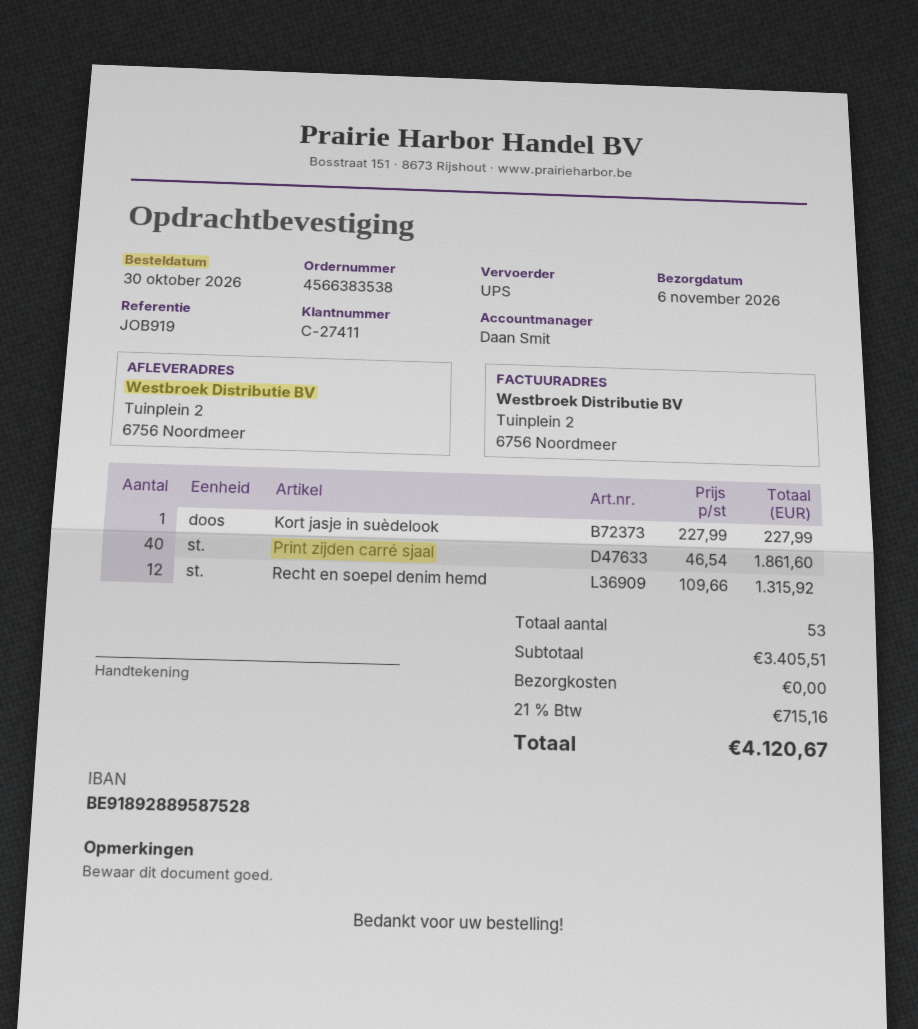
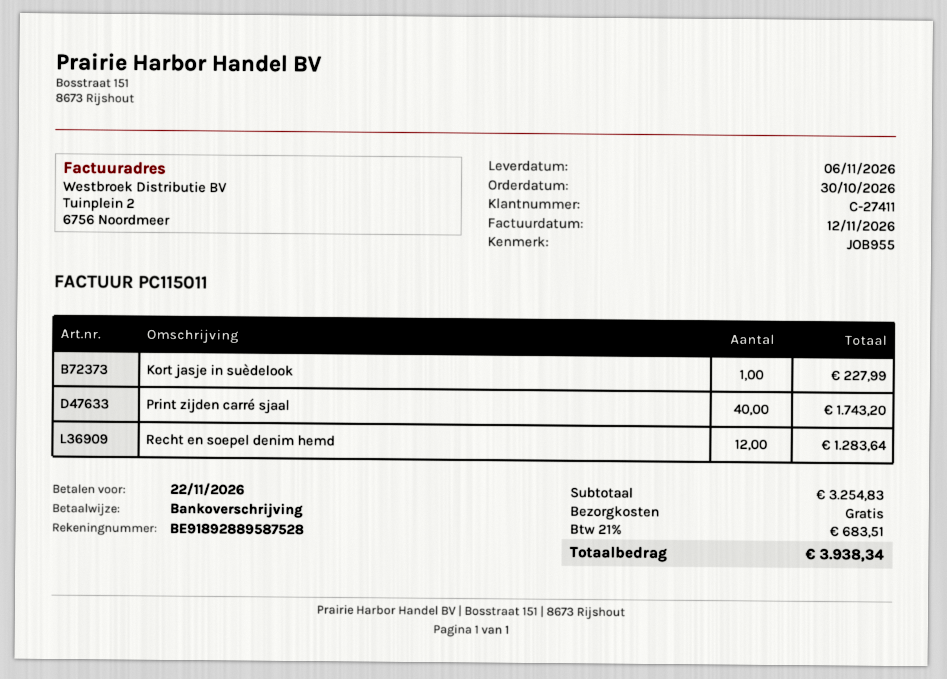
reference: JOB919 -> JOB955
Print zijden carré sjaal: 40 for 1861.60 -> 40 for 1743.20
Recht en soepel denim hemd: 12 for 1315.92 -> 12 for 1283.64
subtotal: 3405.51 -> 3254.83
tax: 21% = 715.16 -> 21% = 683.51
total: 4120.67 -> 3938.34

